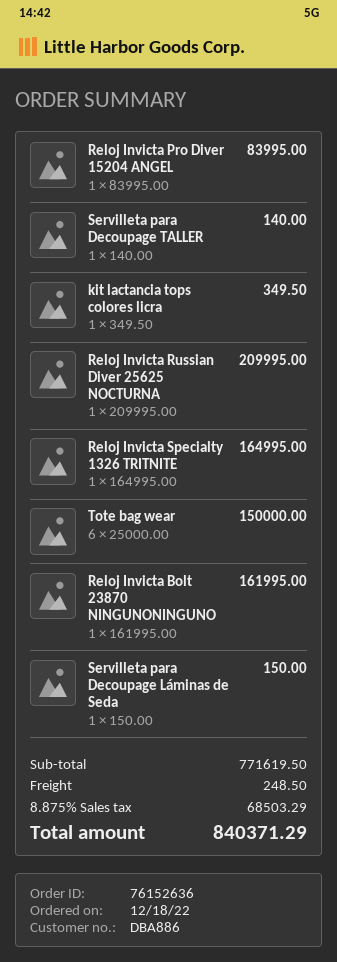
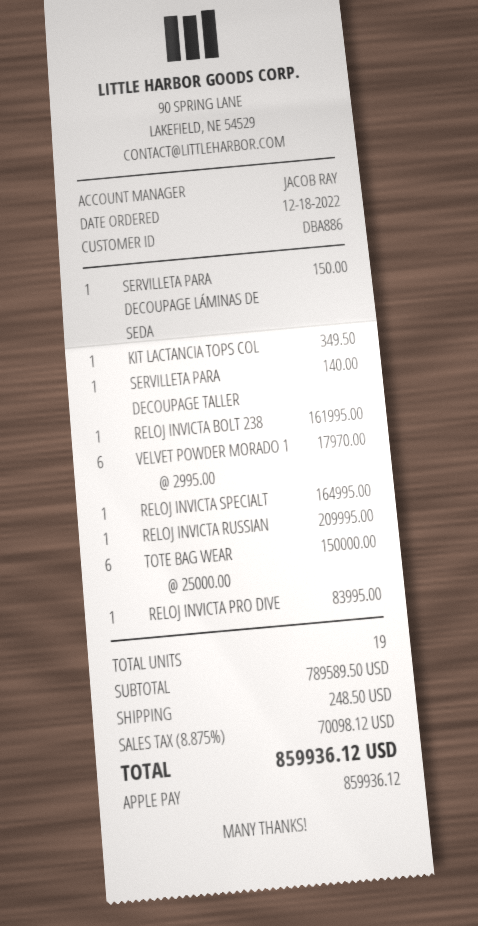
VELVET POWDER MORADO 1: none -> 6 x 2995.00 = 17970.00
subtotal: 771619.50 -> 789589.50
tax: 8.875% = 68503.29 -> 8.875% = 70098.12
total: 840371.29 -> 859936.12

